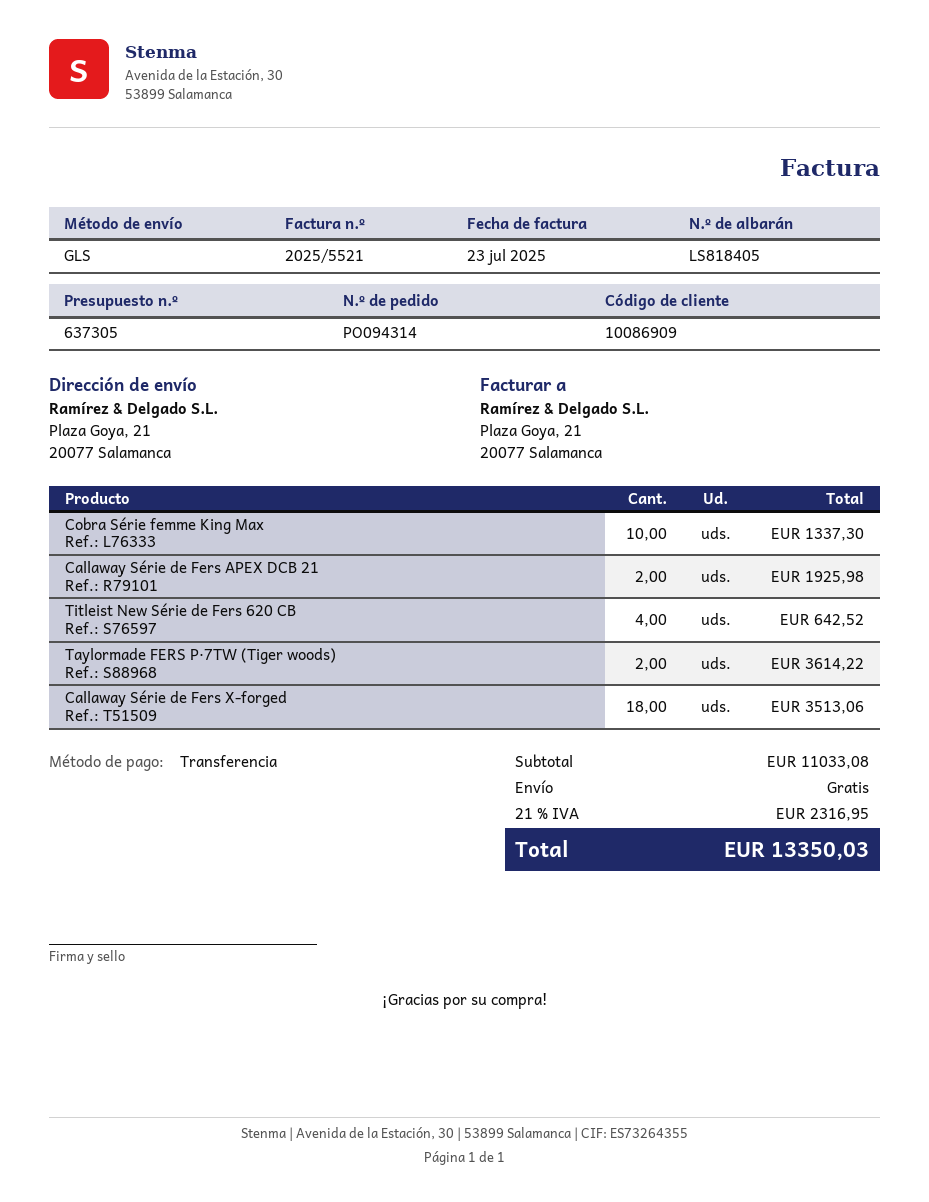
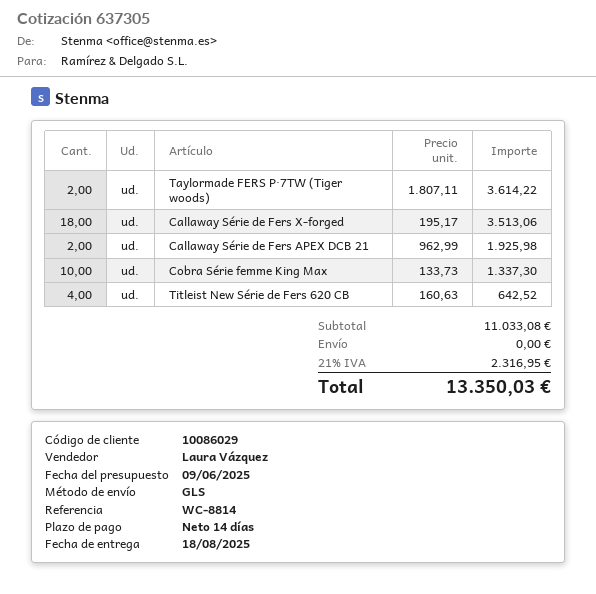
customer number: 10086909 -> 10086029

